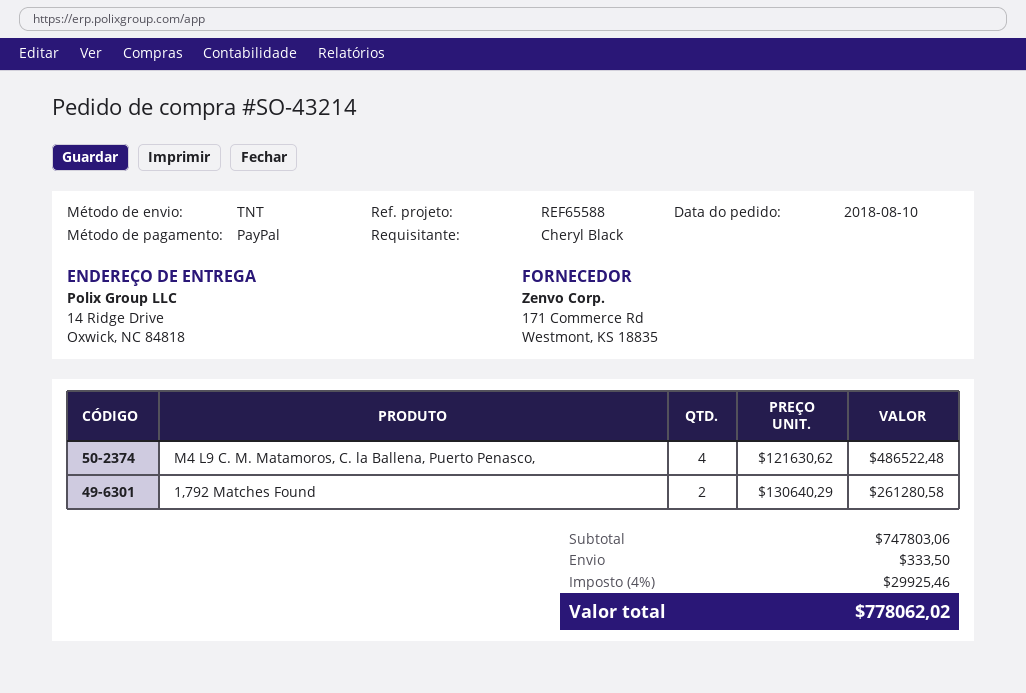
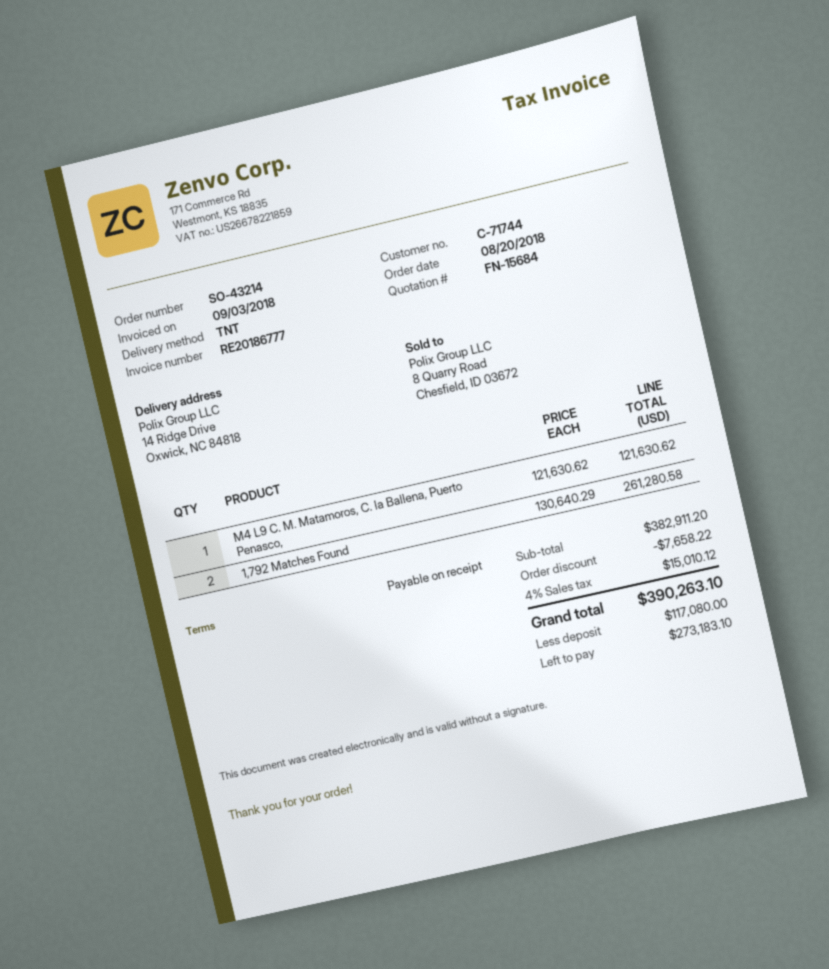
order date: 2018-08-10 -> 2018-08-20
M4 L9 C. M. Matamoros, C. la Ballena, Puerto Penasco,: 4 x 121630.62 = 486522.48 -> 1 x 121630.62 = 121630.62
subtotal: 747803.06 -> 382911.20
discount: none -> 7658.22
shipping: 333.50 -> none
tax: 4% = 29925.46 -> 4% = 15010.12
total: 778062.02 -> 390263.10

